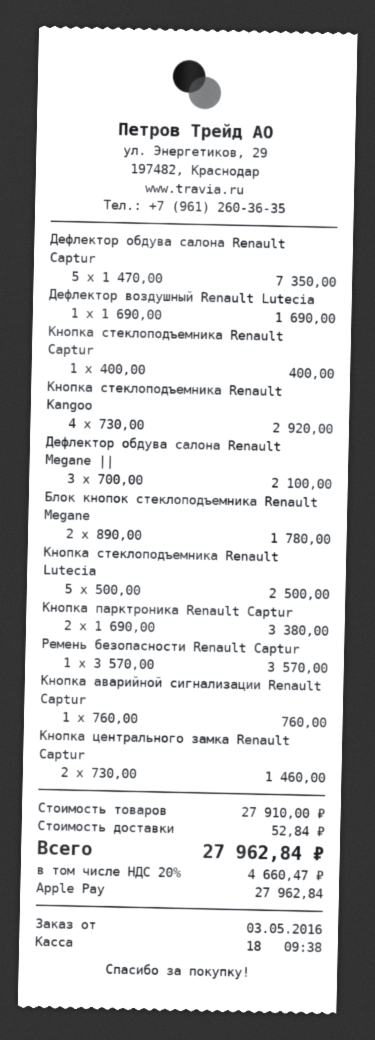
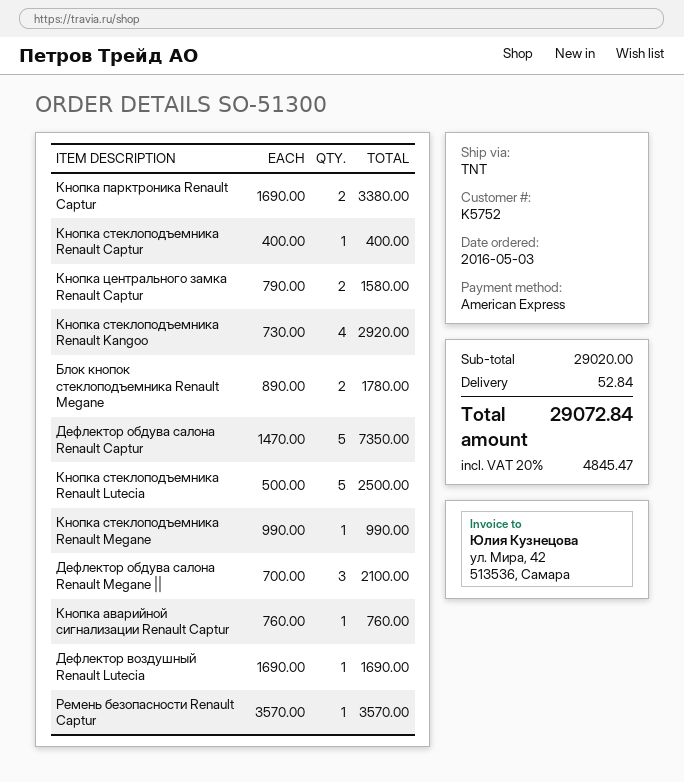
payment method: Apple Pay -> American Express
Кнопка центрального замка Renault Captur: 2 x 730.00 = 1460.00 -> 2 x 790.00 = 1580.00
Кнопка стеклоподъемника Renault Megane: none -> 1 x 990.00 = 990.00
subtotal: 27910.00 -> 29020.00
tax: 20% = 4660.47 -> 20% = 4845.47
total: 27962.84 -> 29072.84

